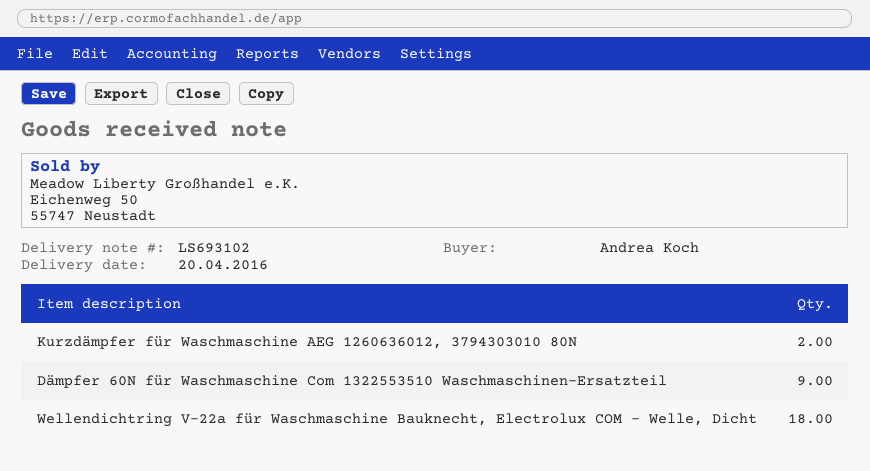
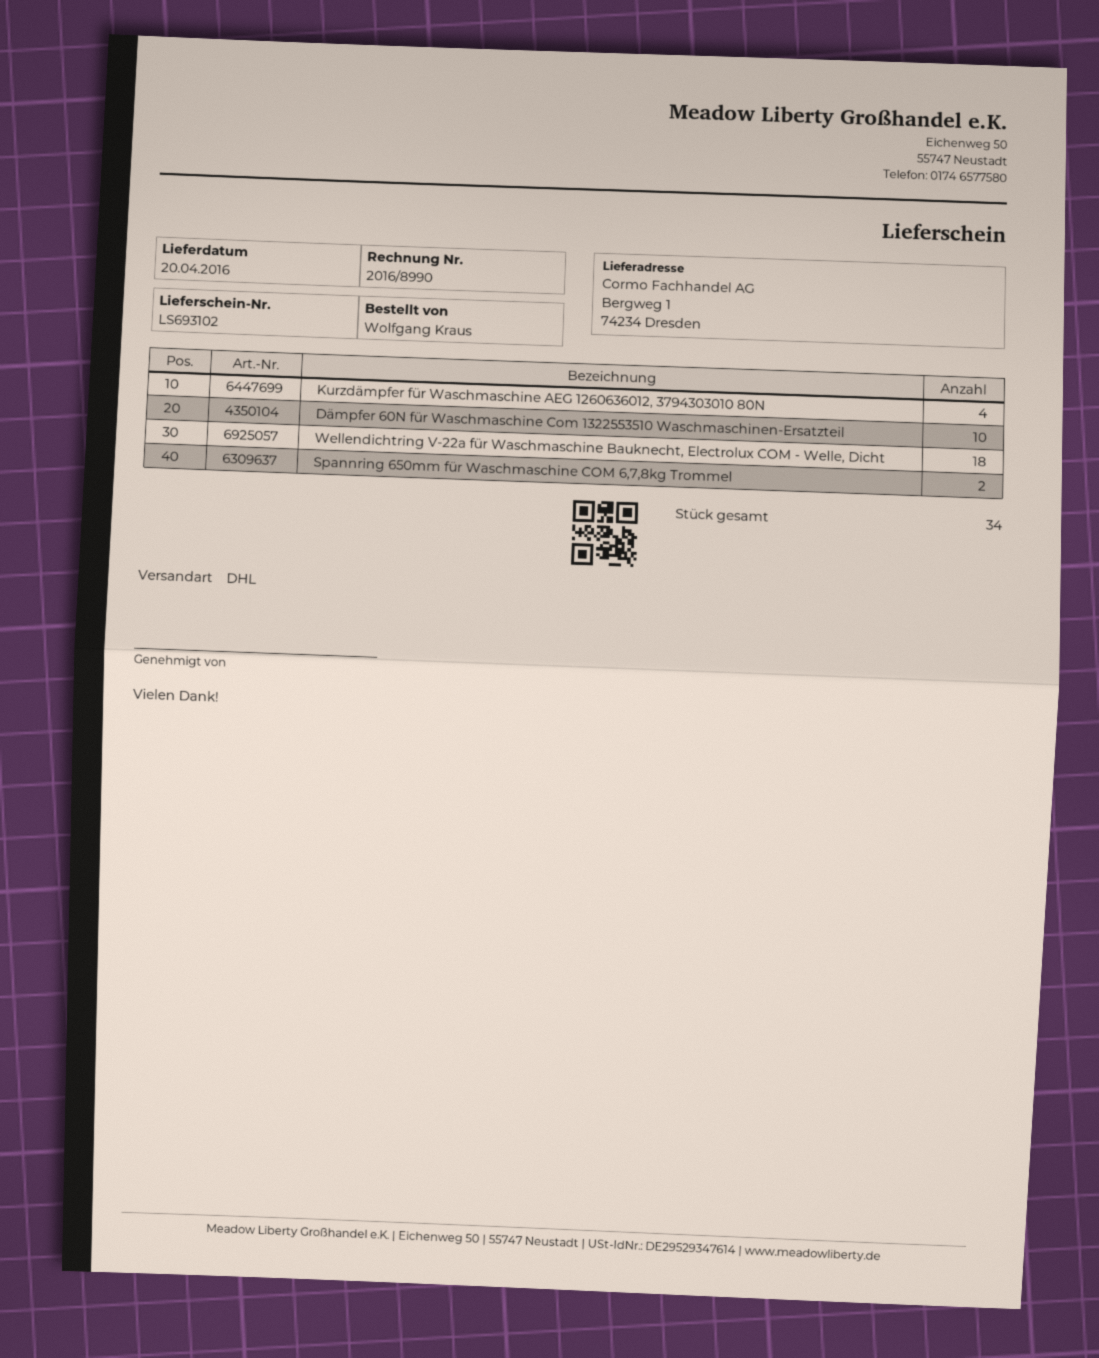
ordered by: Andrea Koch -> Wolfgang Kraus
Kurzdämpfer für Waschmaschine AEG 1260636012, 3794303010 80N: 2 -> 4
Dämpfer 60N für Waschmaschine Com 1322553510 Waschmaschinen-Ersatzteil: 9 -> 10
Spannring 650mm für Waschmaschine COM 6,7,8kg Trommel: none -> 2

